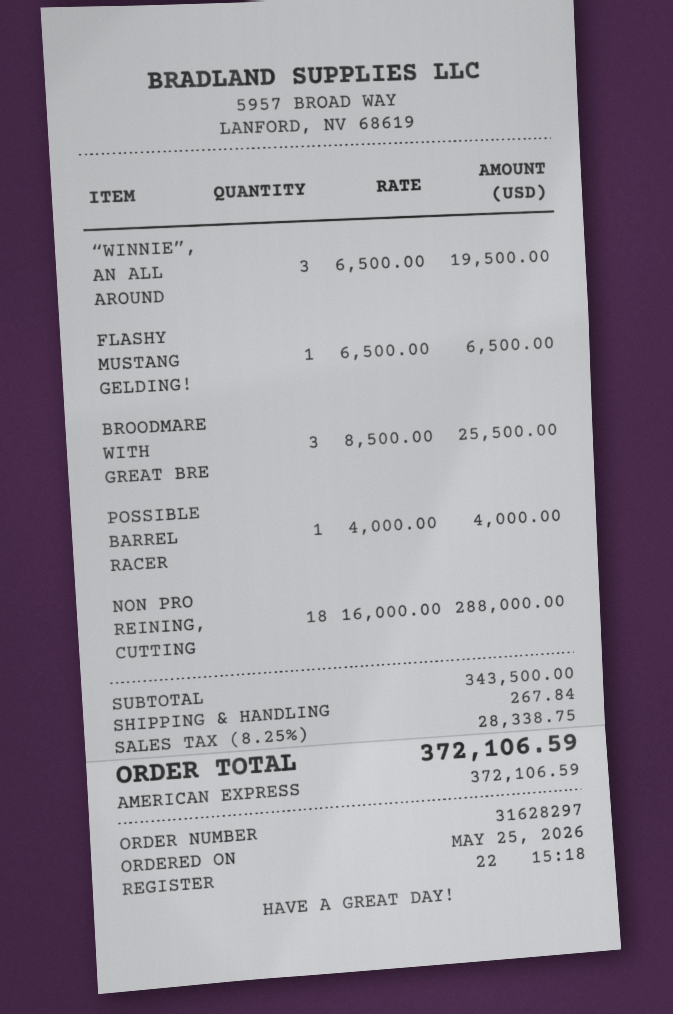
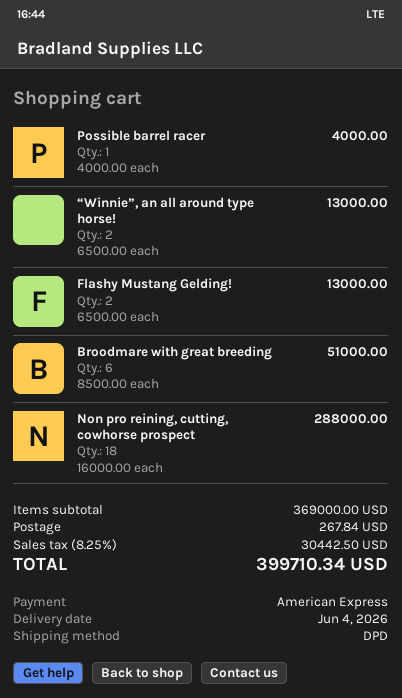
“WINNIE”, AN ALL AROUND: 3 x 6500.00 = 19500.00 -> 2 x 6500.00 = 13000.00
FLASHY MUSTANG GELDING!: 1 x 6500.00 = 6500.00 -> 2 x 6500.00 = 13000.00
BROODMARE WITH GREAT BRE: 3 x 8500.00 = 25500.00 -> 6 x 8500.00 = 51000.00
subtotal: 343500.00 -> 369000.00
tax: 8.25% = 28338.75 -> 8.25% = 30442.50
total: 372106.59 -> 399710.34

